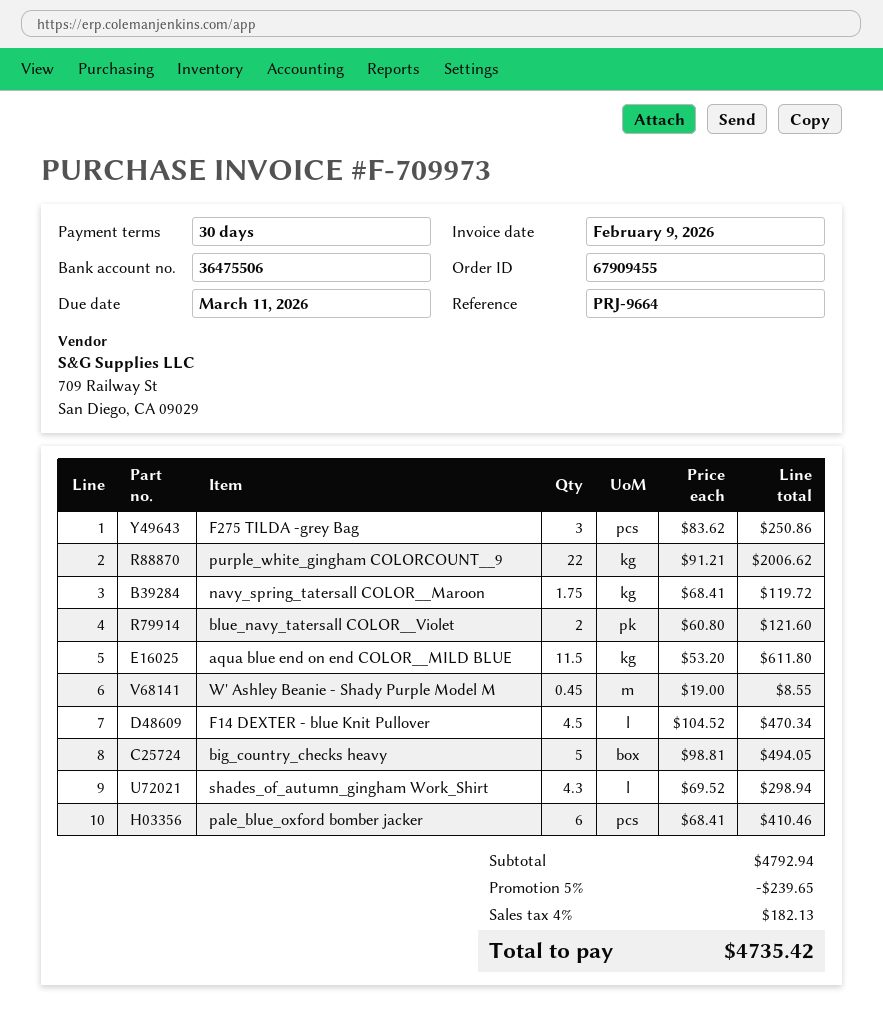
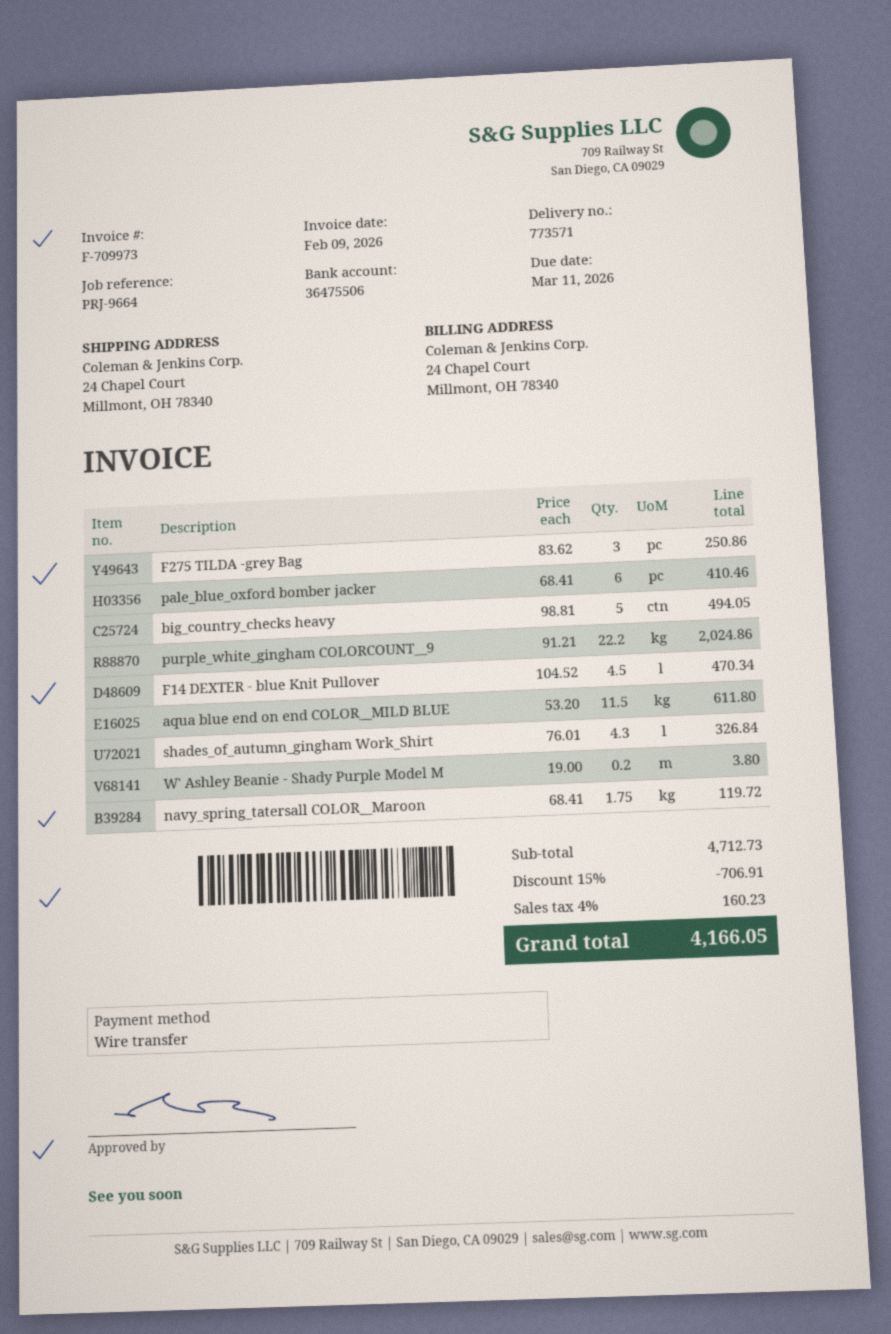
purple_white_gingham COLORCOUNT__9: 22 x 91.21 = 2006.62 -> 22.2 x 91.21 = 2024.86
blue_navy_tatersall COLOR__Violet: 2 x 60.80 = 121.60 -> none
W' Ashley Beanie - Shady Purple Model M: 0.45 x 19.00 = 8.55 -> 0.2 x 19.00 = 3.80
shades_of_autumn_gingham Work_Shirt: 4.3 x 69.52 = 298.94 -> 4.3 x 76.01 = 326.84
subtotal: 4792.94 -> 4712.73
discount: 5% = 239.65 -> 15% = 706.91
tax: 4% = 182.13 -> 4% = 160.23
total: 4735.42 -> 4166.05

